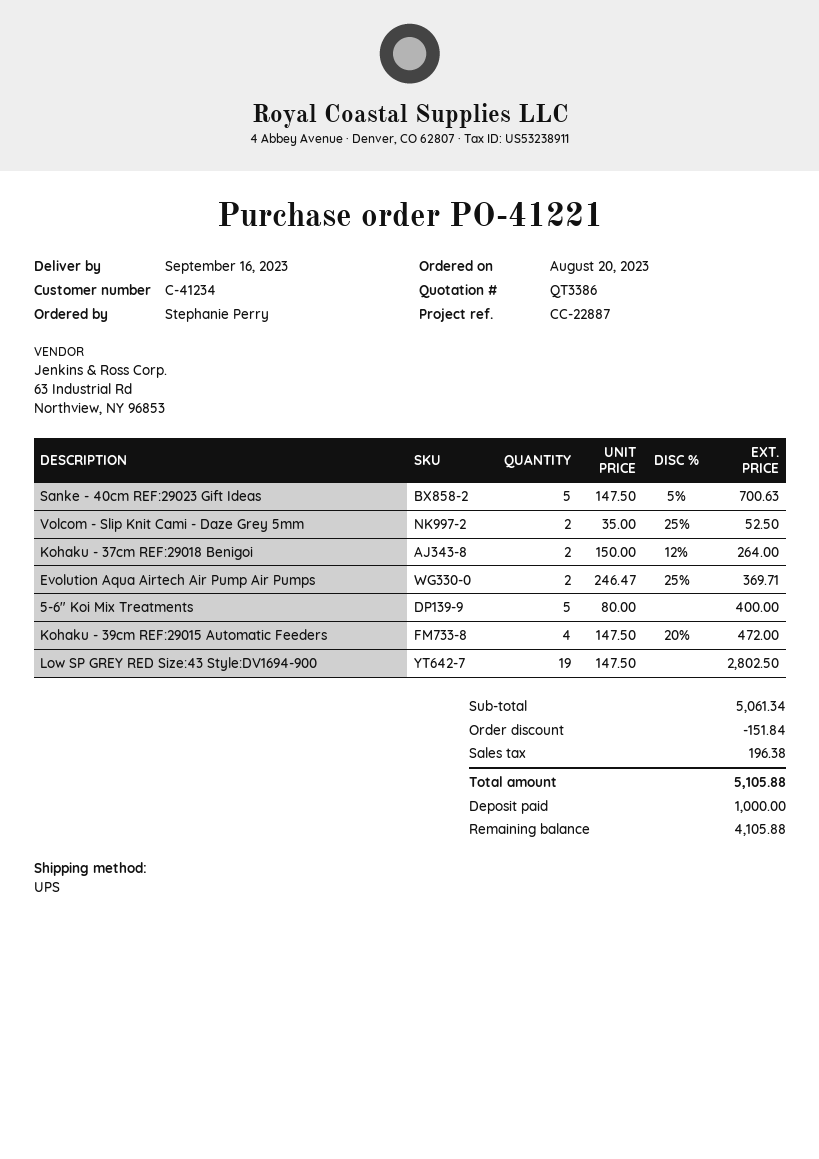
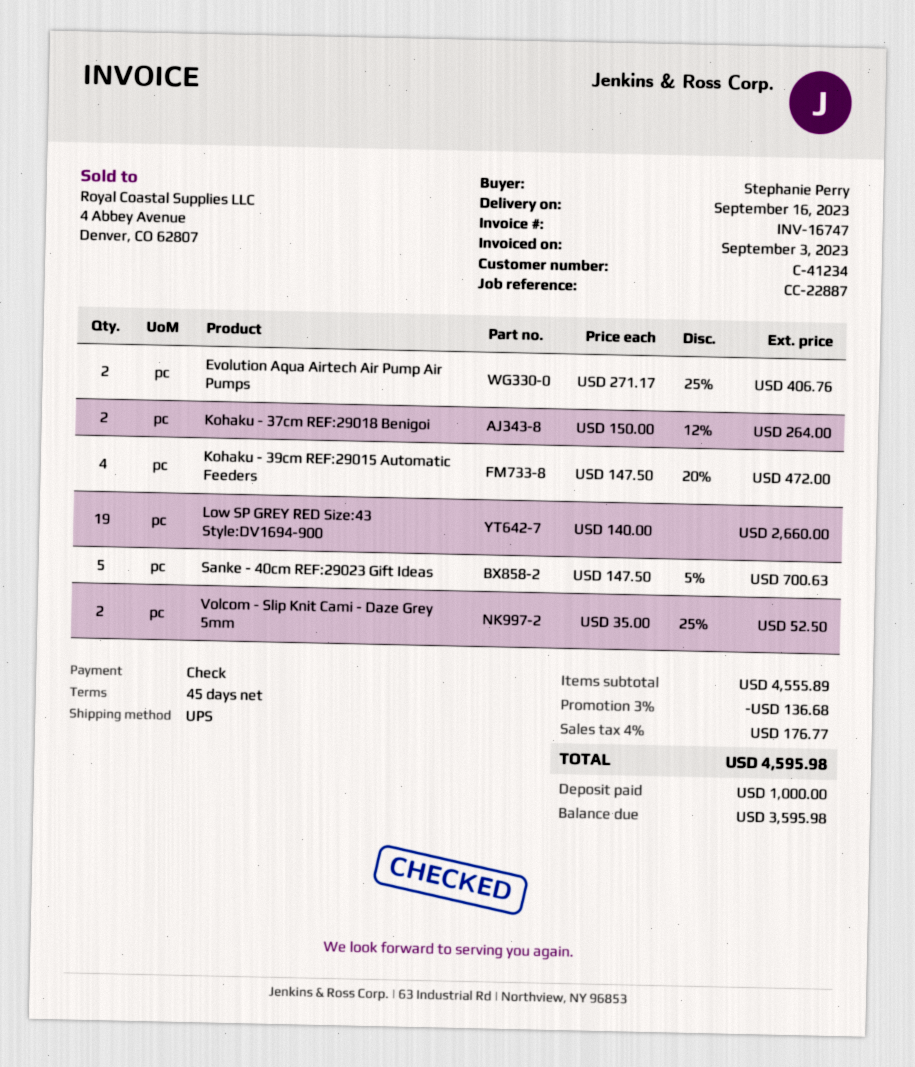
Evolution Aqua Airtech Air Pump Air Pumps: 2 x 246.47 - 25% = 369.71 -> 2 x 271.17 - 25% = 406.76
5-6" Koi Mix Treatments: 5 x 80.00 = 400.00 -> none
Low SP GREY RED Size:43 Style:DV1694-900: 19 x 147.50 = 2802.50 -> 19 x 140.00 = 2660.00
subtotal: 5061.34 -> 4555.89
discount: 151.84 -> 136.68
tax: 196.38 -> 176.77
total: 5105.88 -> 4595.98
balance: 4105.88 -> 3595.98

